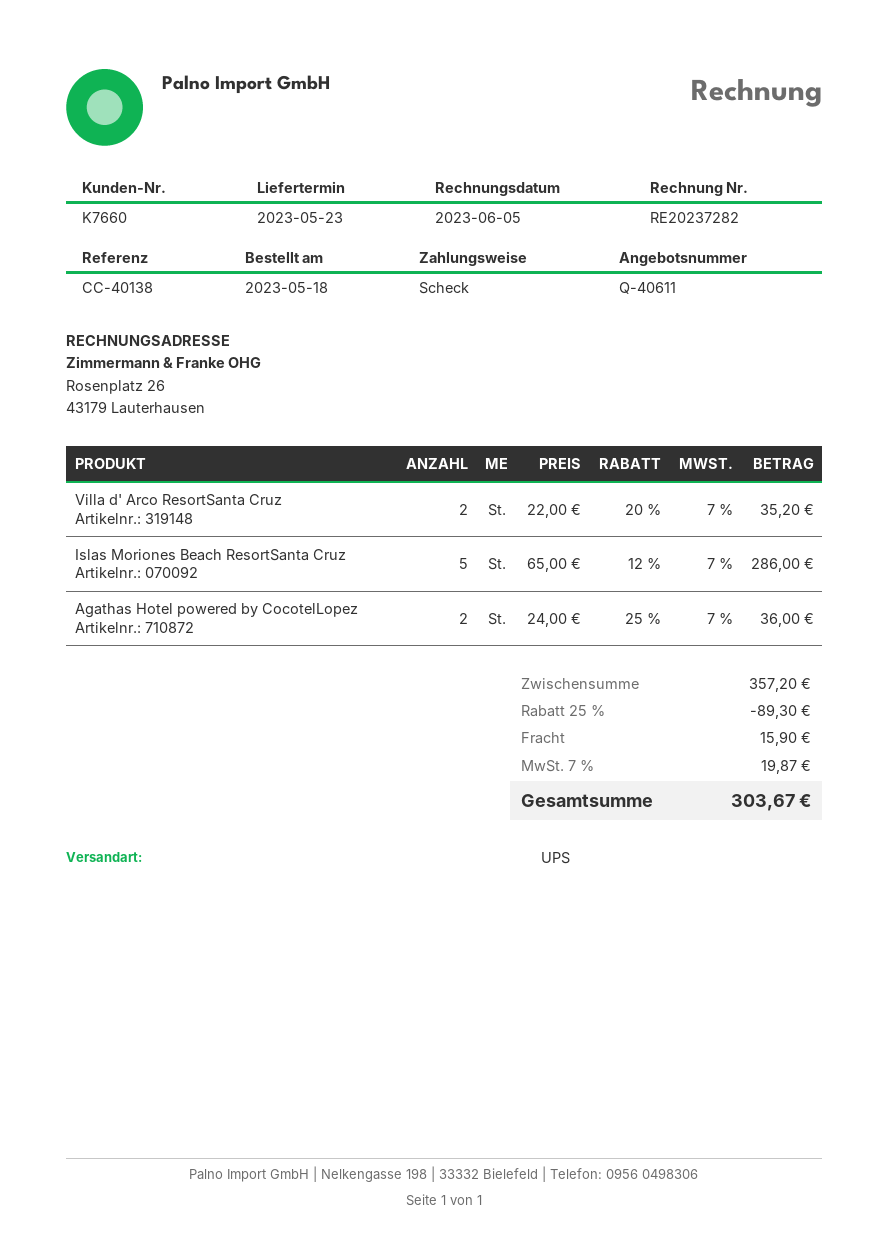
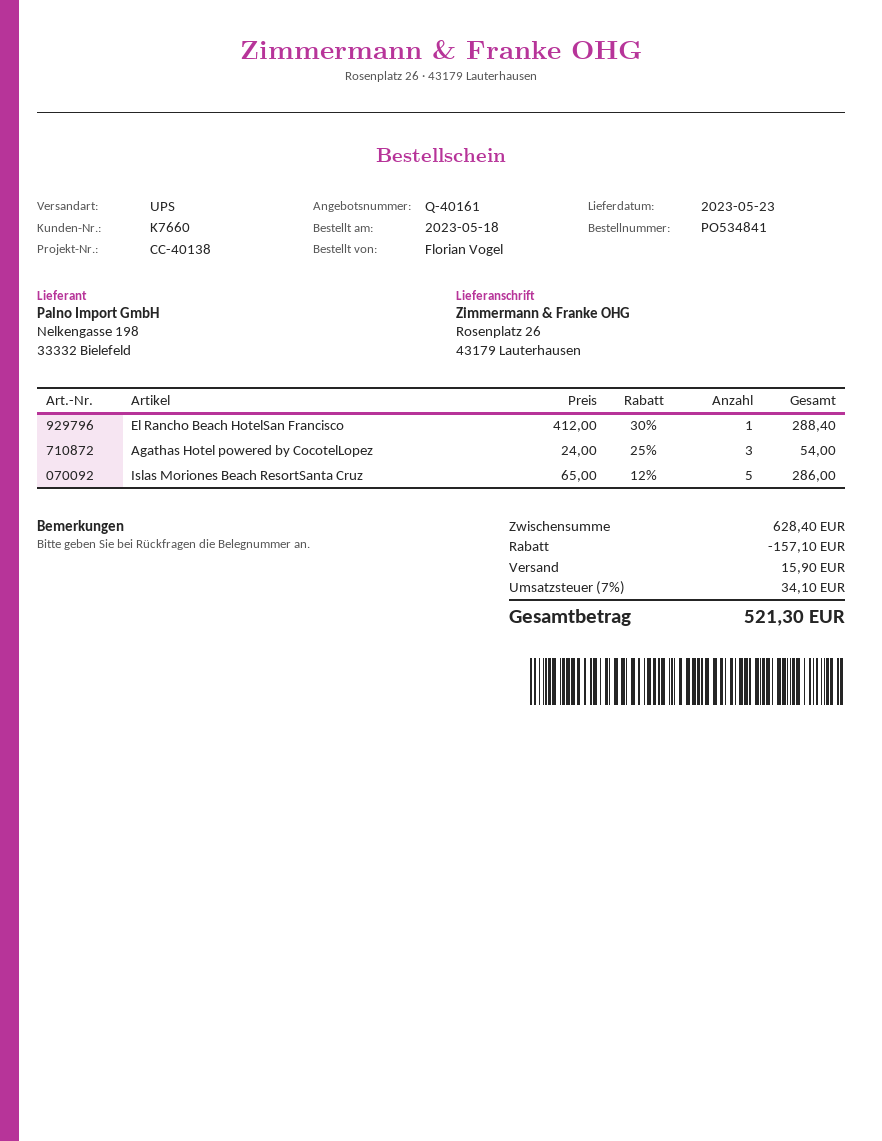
quote number: Q-40611 -> Q-40161
Villa d' Arco ResortSanta Cruz: 2 x 22.00 - 20% = 35.20 -> none
Agathas Hotel powered by CocotelLopez: 2 x 24.00 - 25% = 36.00 -> 3 x 24.00 - 25% = 54.00
El Rancho Beach HotelSan Francisco: none -> 1 x 412.00 - 30% = 288.40
subtotal: 357.20 -> 628.40
discount: 89.30 -> 157.10
tax: 7% = 19.87 -> 7% = 34.10
total: 303.67 -> 521.30

